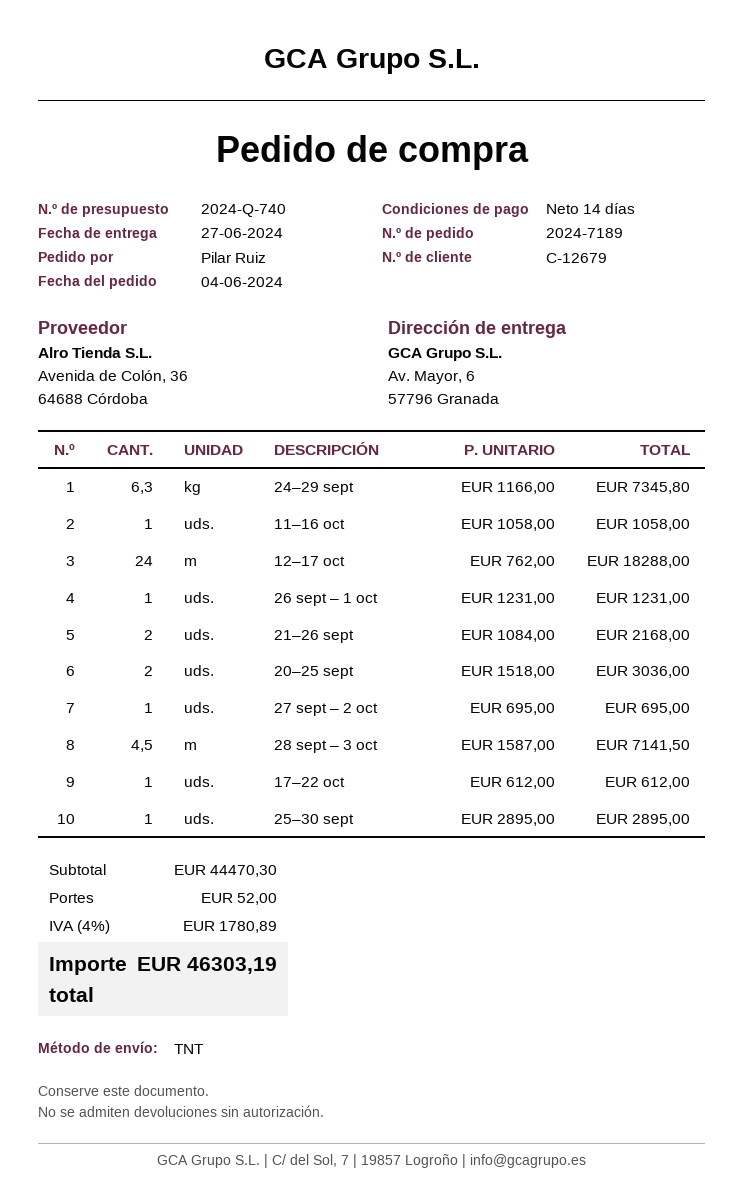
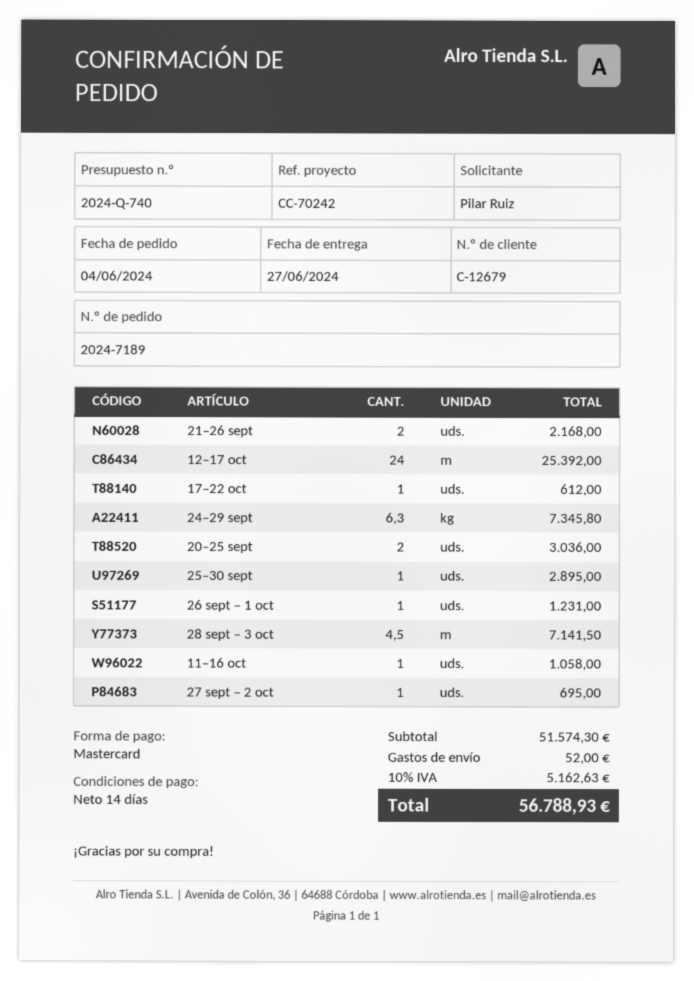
12–17 oct: 24 for 18288.00 -> 24 for 25392.00
subtotal: 44470.30 -> 51574.30
tax: 4% = 1780.89 -> 10% = 5162.63
total: 46303.19 -> 56788.93

